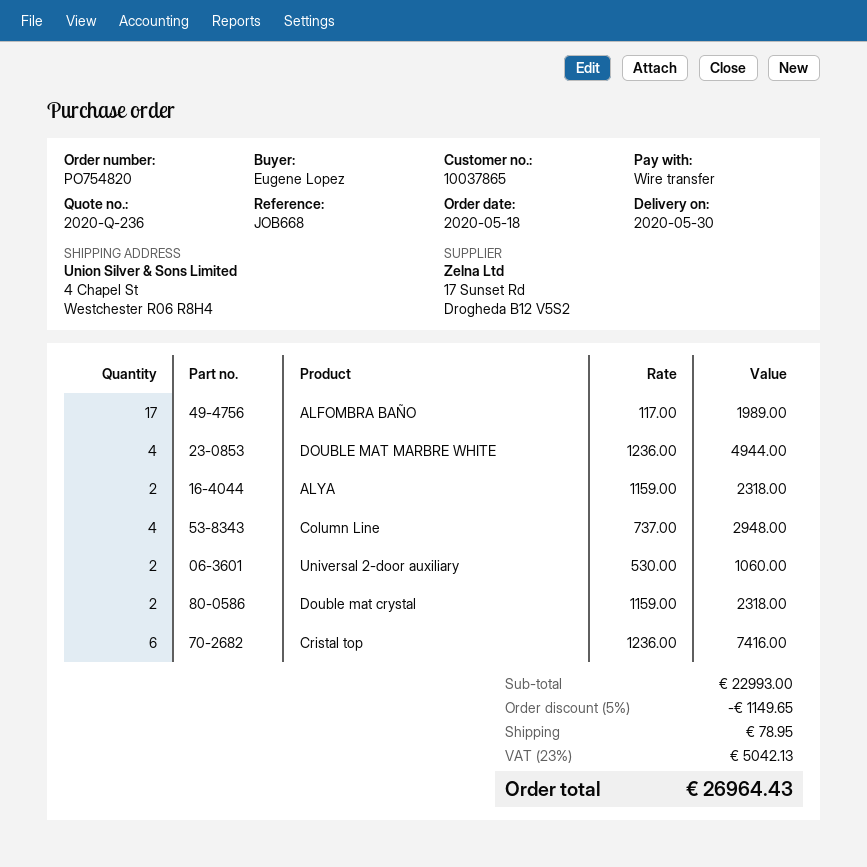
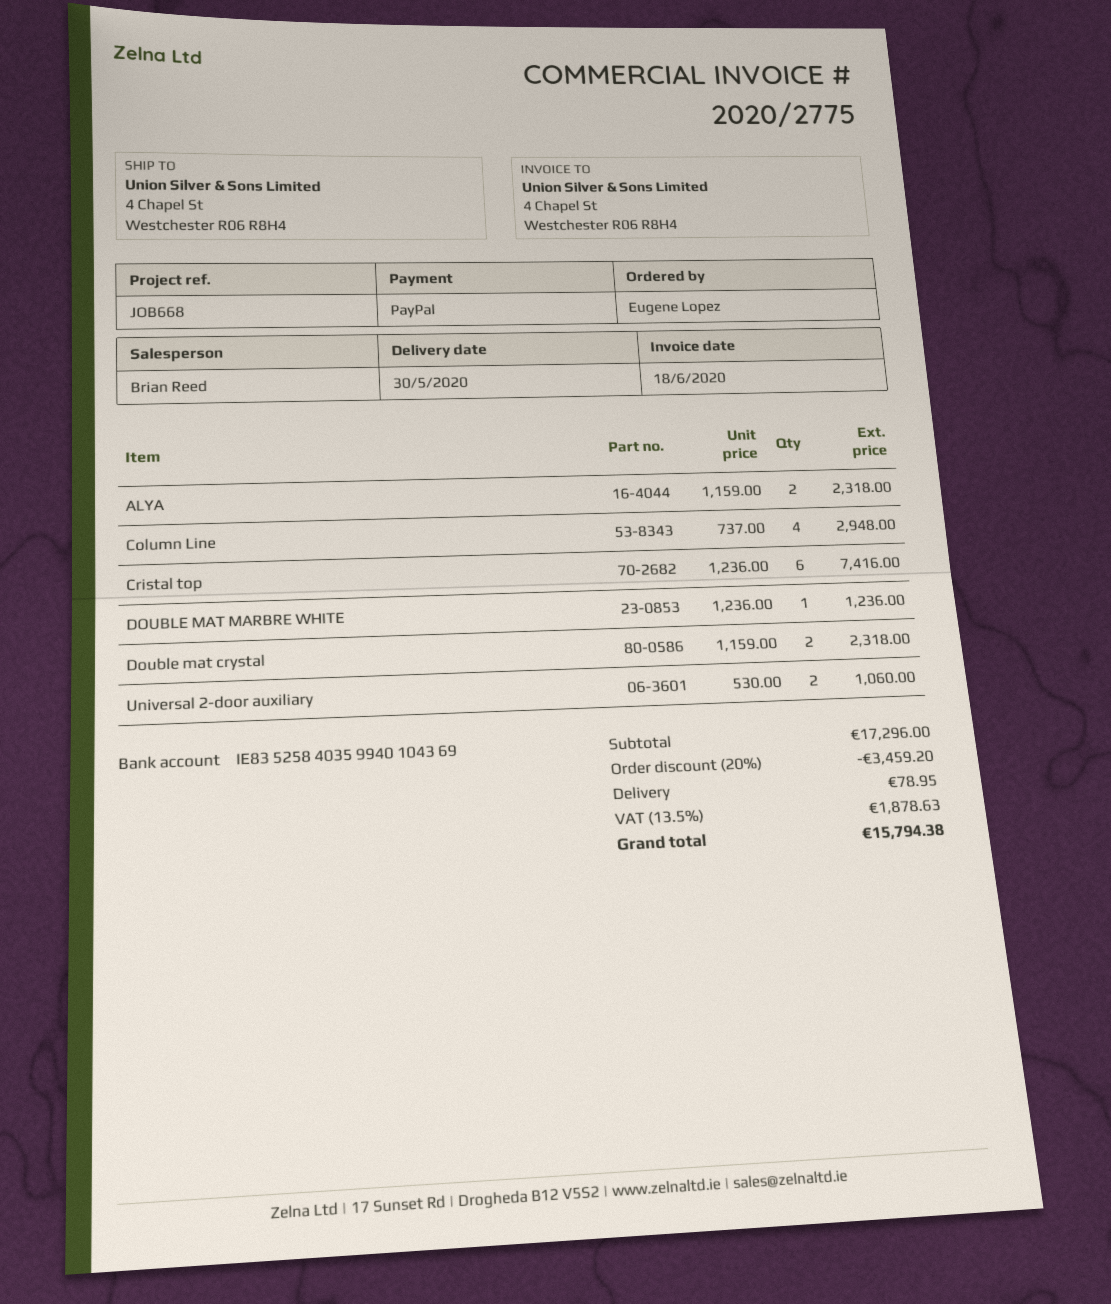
payment method: bank transfer -> PayPal
ALFOMBRA BAÑO: 17 x 117.00 = 1989.00 -> none
DOUBLE MAT MARBRE WHITE: 4 x 1236.00 = 4944.00 -> 1 x 1236.00 = 1236.00
subtotal: 22993.00 -> 17296.00
discount: 5% = 1149.65 -> 20% = 3459.20
tax: 23% = 5042.13 -> 13.5% = 1878.63
total: 26964.43 -> 15794.38

